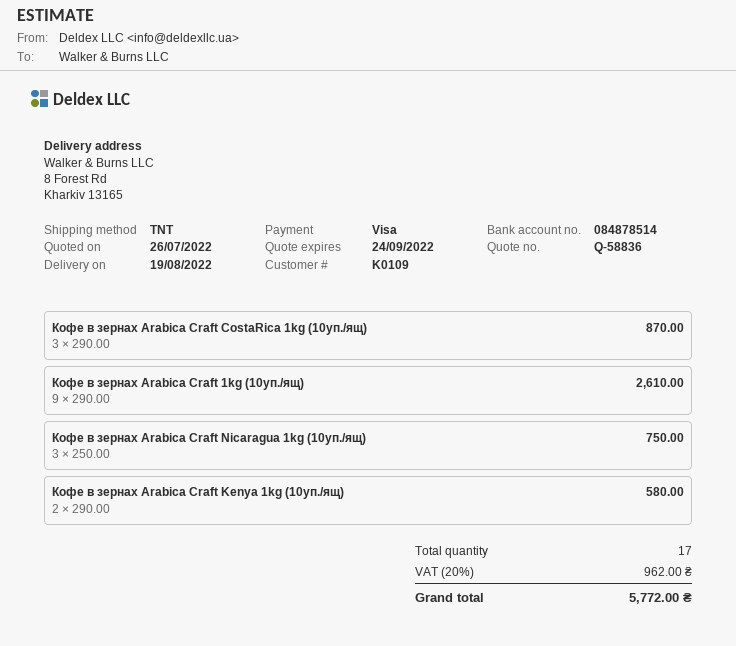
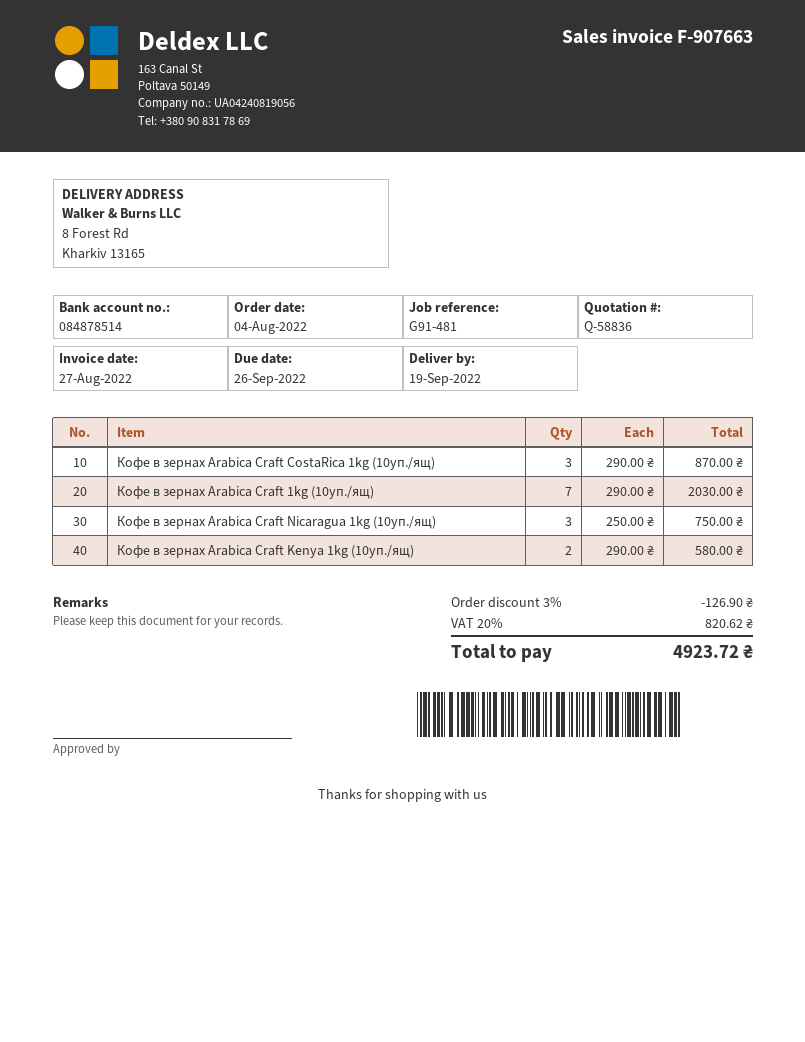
delivery date: 2022-08-19 -> 2022-09-19
Кофе в зернах Arabica Craft 1kg (10уп./ящ): 9 x 290.00 = 2610.00 -> 7 x 290.00 = 2030.00
discount: none -> 3% = 126.90
tax: 20% = 962.00 -> 20% = 820.62
total: 5772.00 -> 4923.72

